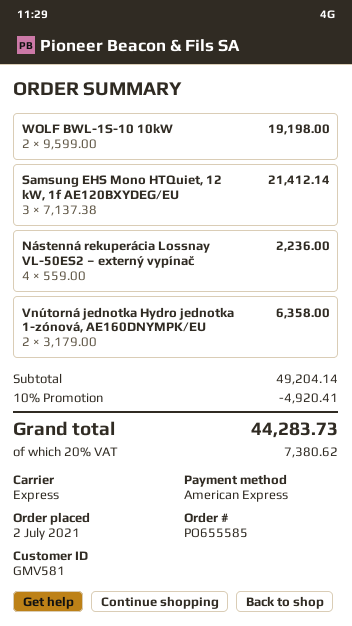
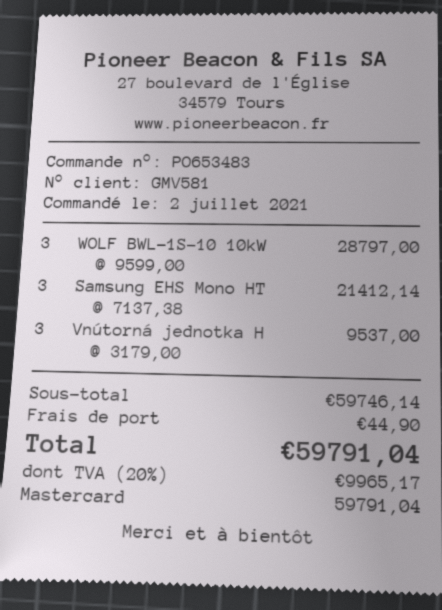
order number: PO655585 -> PO653483
payment method: American Express -> Mastercard
WOLF BWL-1S-10 10kW: 2 x 9599.00 = 19198.00 -> 3 x 9599.00 = 28797.00
Nástenná rekuperácia Lossnay VL-50ES2 – externý vypínač: 4 x 559.00 = 2236.00 -> none
Vnútorná jednotka Hydro jednotka 1-zónová, AE160DNYMPK/EU: 2 x 3179.00 = 6358.00 -> 3 x 3179.00 = 9537.00
subtotal: 49204.14 -> 59746.14
discount: 10% = 4920.41 -> none
shipping: none -> 44.90
tax: 20% = 7380.62 -> 20% = 9965.17
total: 44283.73 -> 59791.04

